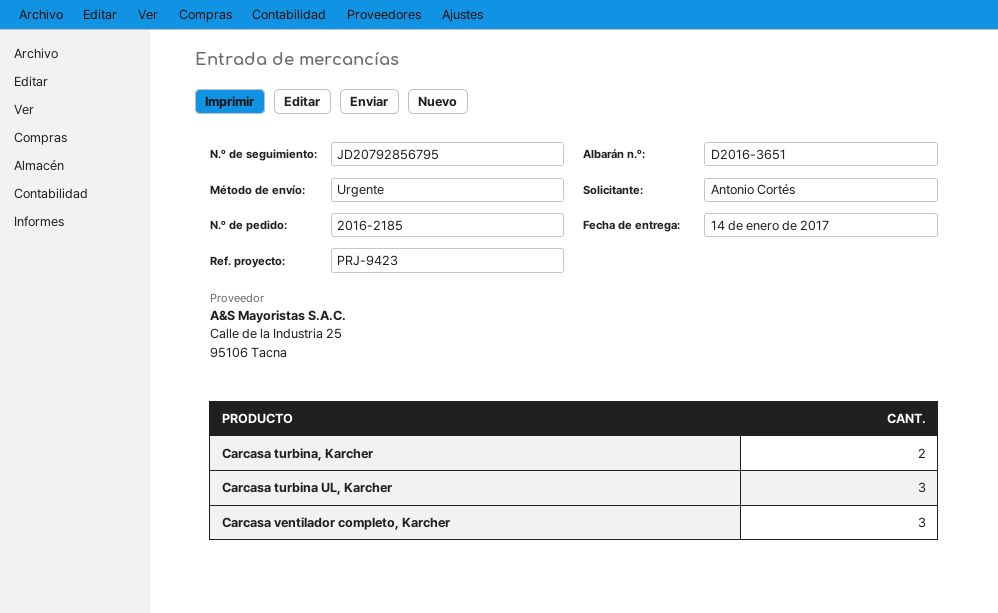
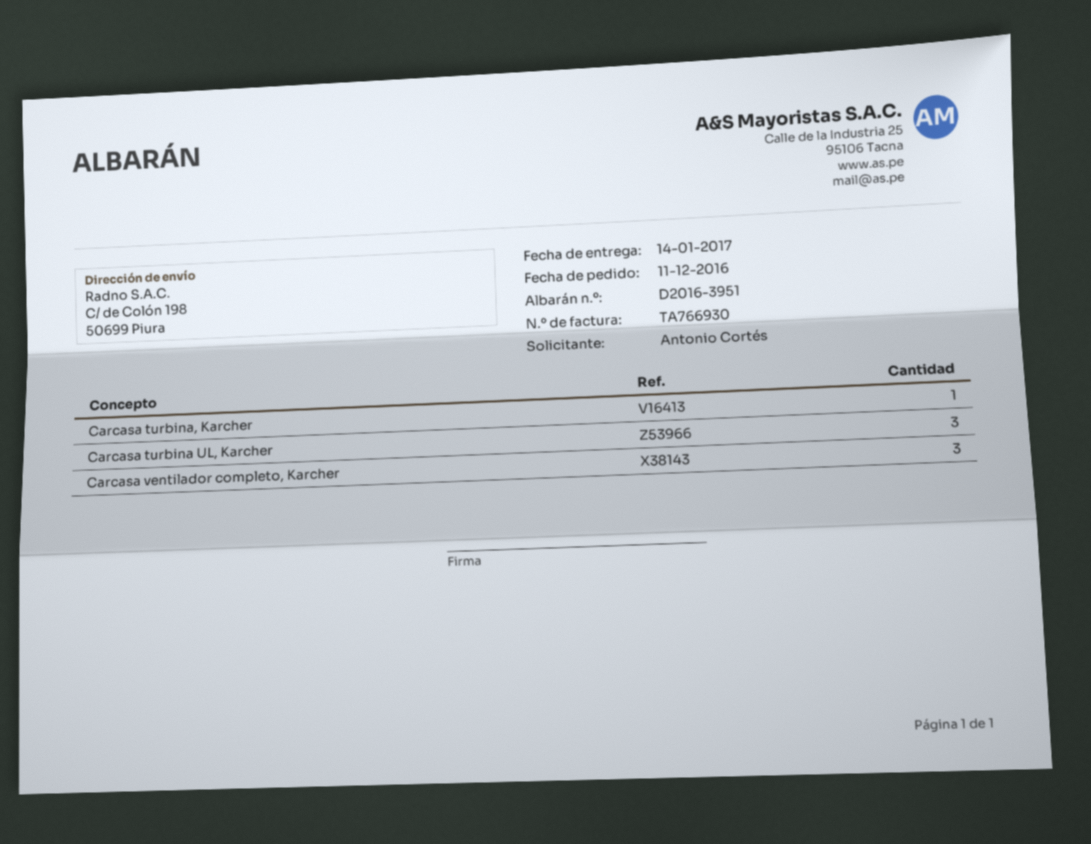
delivery note number: D2016-3651 -> D2016-3951
Carcasa turbina, Karcher: 2 -> 1

